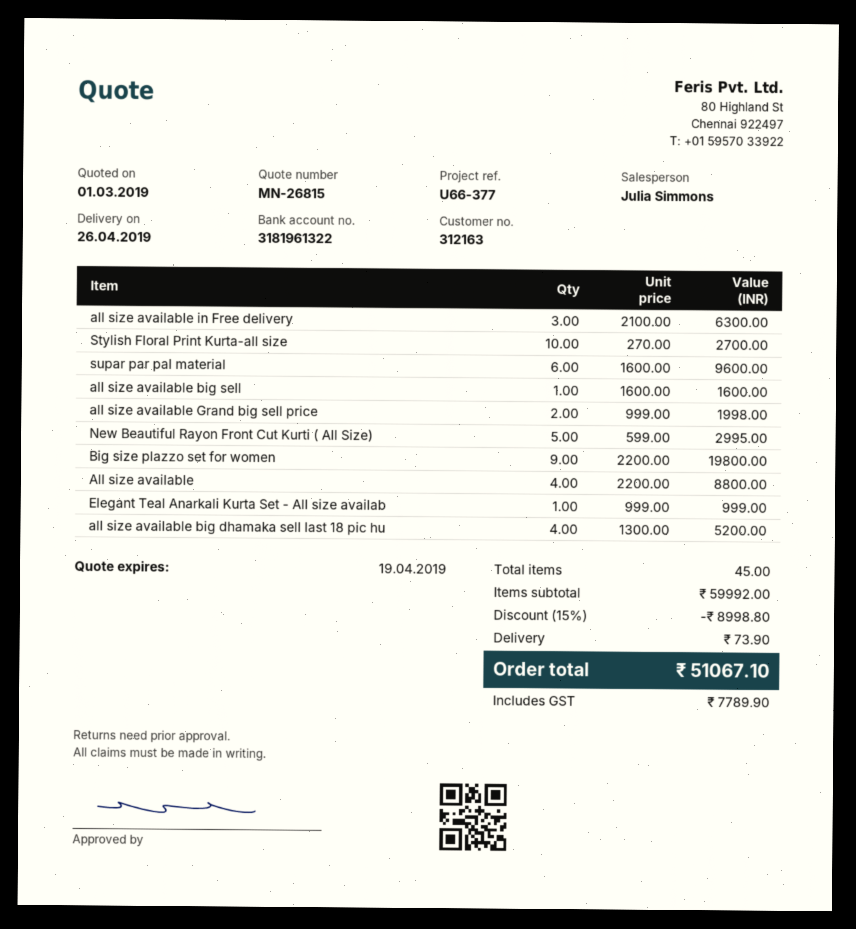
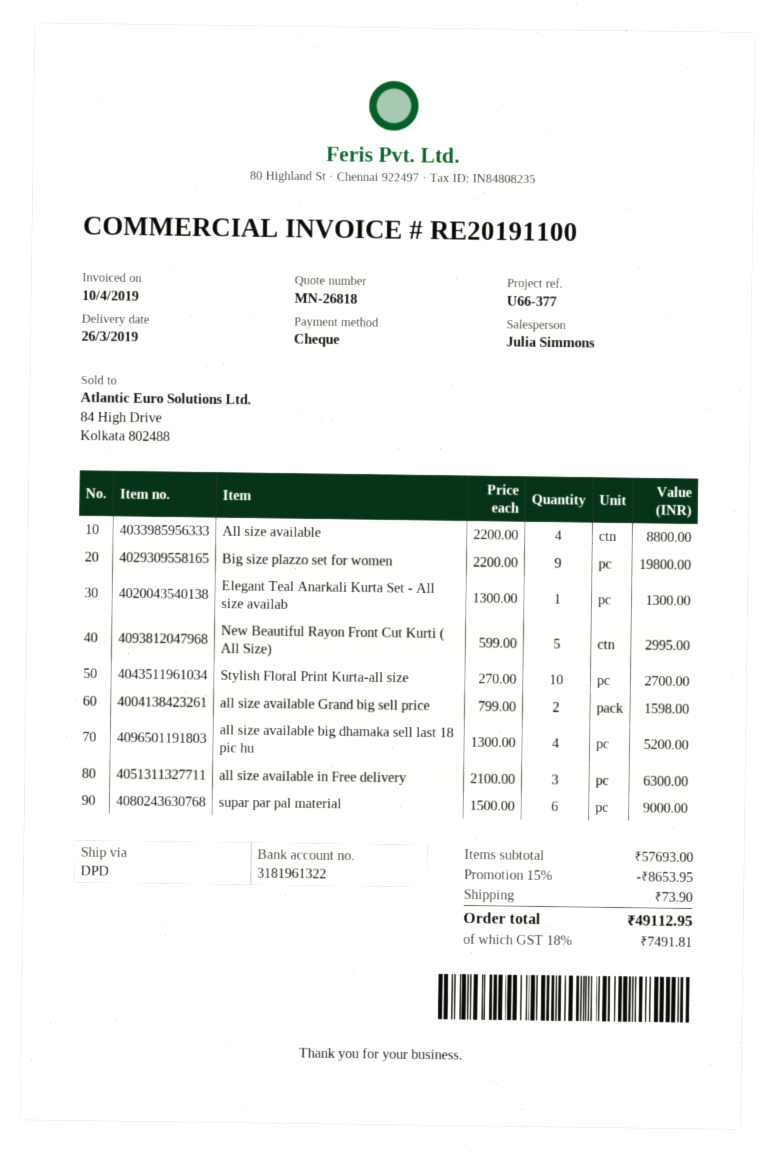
quote number: MN-26815 -> MN-26818
delivery date: 2019-04-26 -> 2019-03-26
supar par pal material: 6 x 1600.00 = 9600.00 -> 6 x 1500.00 = 9000.00
all size available big sell: 1 x 1600.00 = 1600.00 -> none
all size available Grand big sell price: 2 x 999.00 = 1998.00 -> 2 x 799.00 = 1598.00
Elegant Teal Anarkali Kurta Set - All size availab: 1 x 999.00 = 999.00 -> 1 x 1300.00 = 1300.00
subtotal: 59992.00 -> 57693.00
discount: 15% = 8998.80 -> 15% = 8653.95
tax: 7789.90 -> 7491.81
total: 51067.10 -> 49112.95

